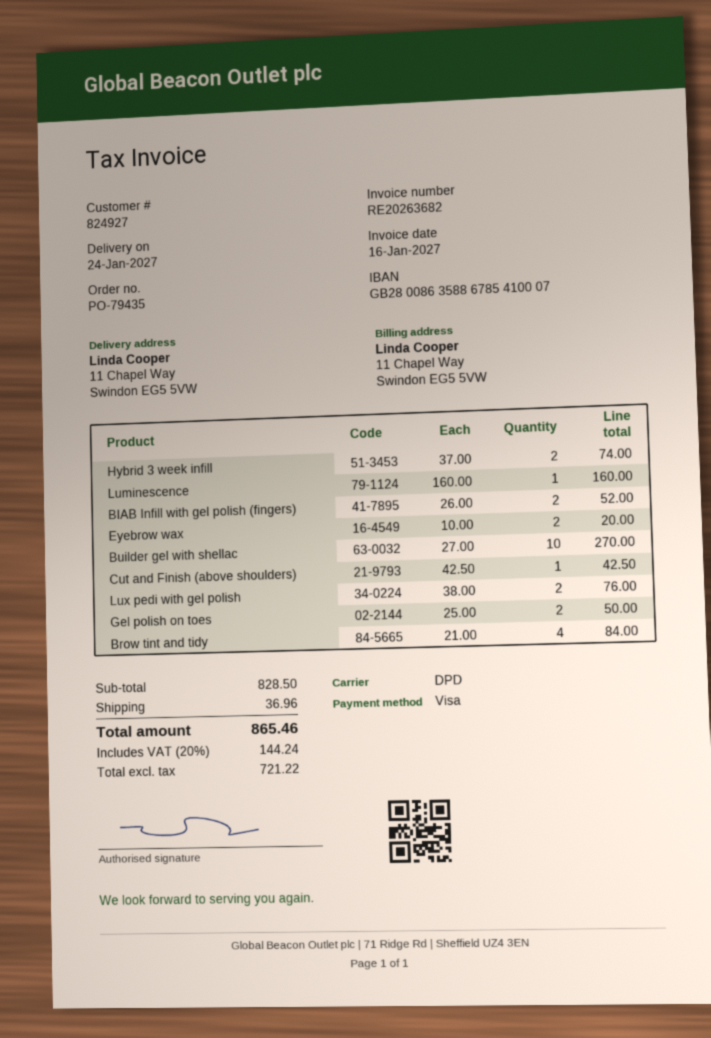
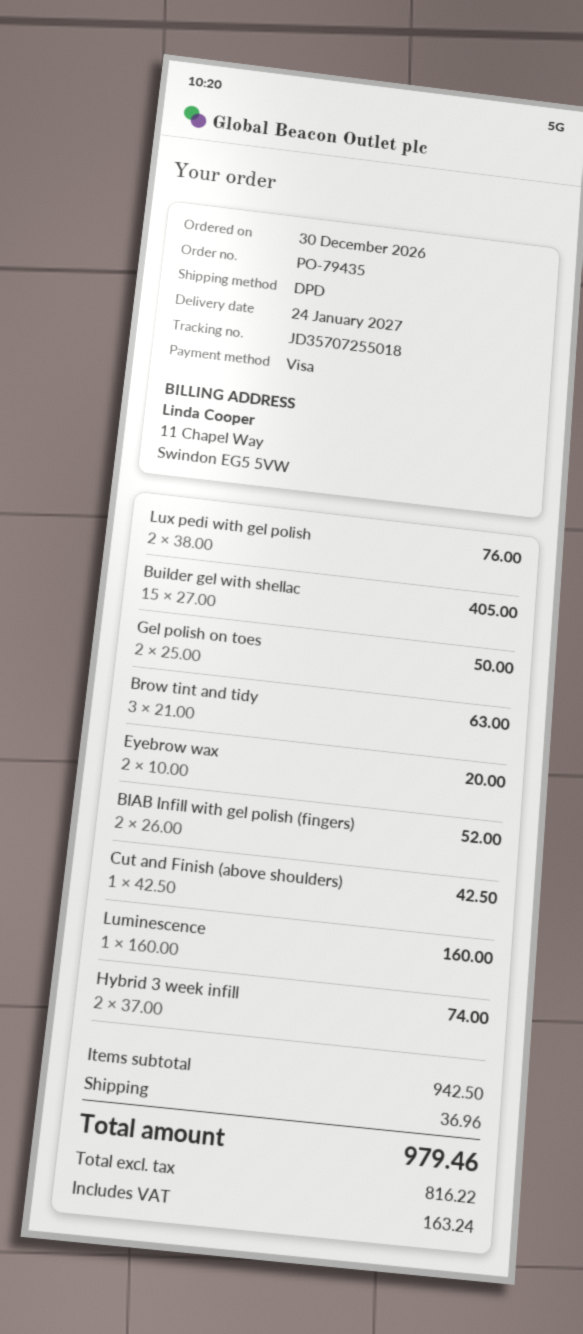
Builder gel with shellac: 10 x 27.00 = 270.00 -> 15 x 27.00 = 405.00
Brow tint and tidy: 4 x 21.00 = 84.00 -> 3 x 21.00 = 63.00
subtotal: 828.50 -> 942.50
net: 721.22 -> 816.22
tax: 144.24 -> 163.24
total: 865.46 -> 979.46

